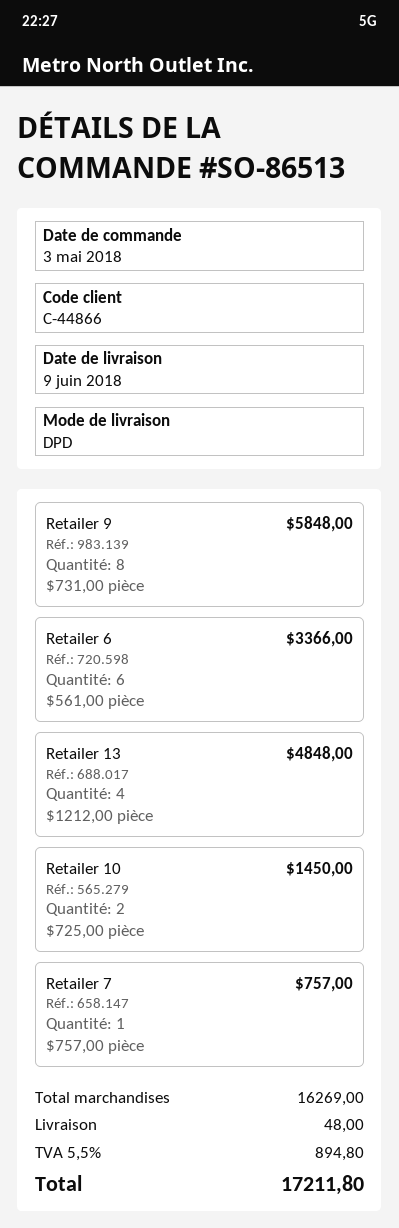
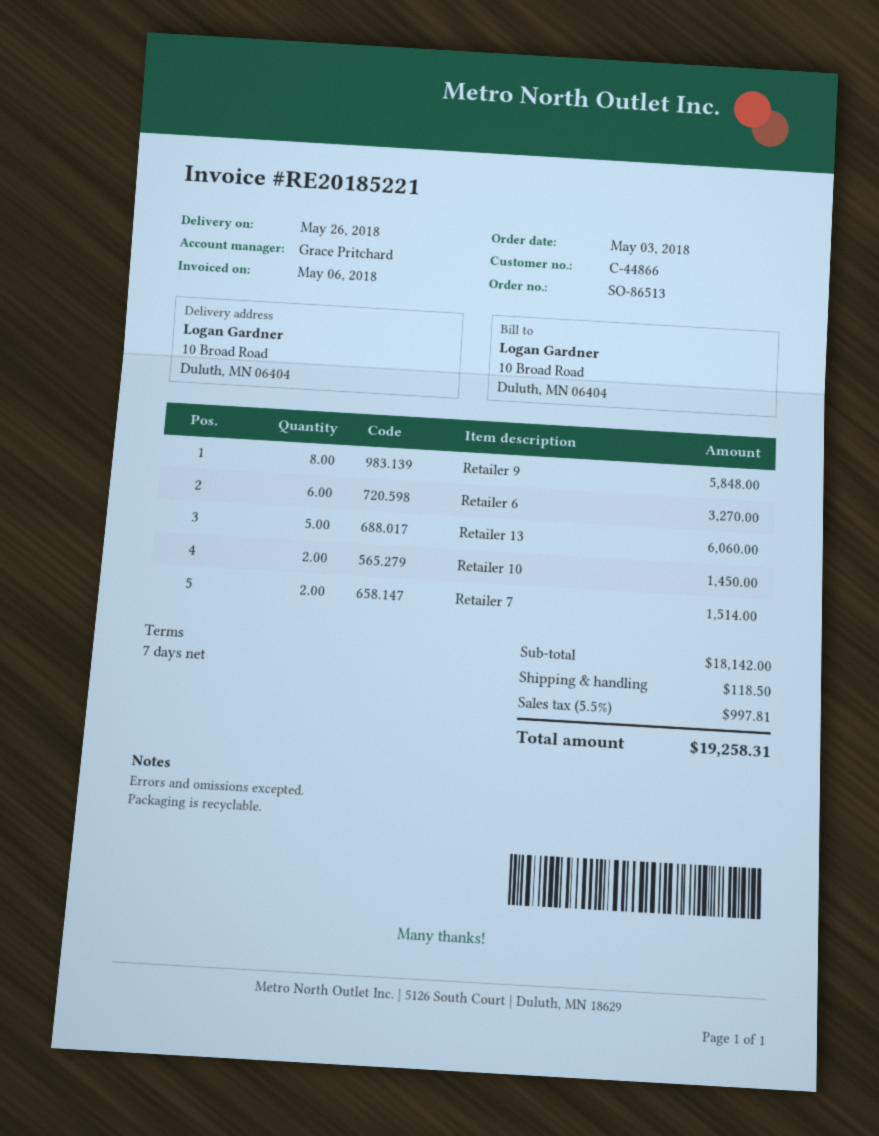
delivery date: 2018-06-09 -> 2018-05-26
Retailer 6: 6 for 3366.00 -> 6 for 3270.00
Retailer 13: 4 for 4848.00 -> 5 for 6060.00
Retailer 7: 1 for 757.00 -> 2 for 1514.00
subtotal: 16269.00 -> 18142.00
shipping: 48.00 -> 118.50
tax: 5.5% = 894.80 -> 5.5% = 997.81
total: 17211.80 -> 19258.31

